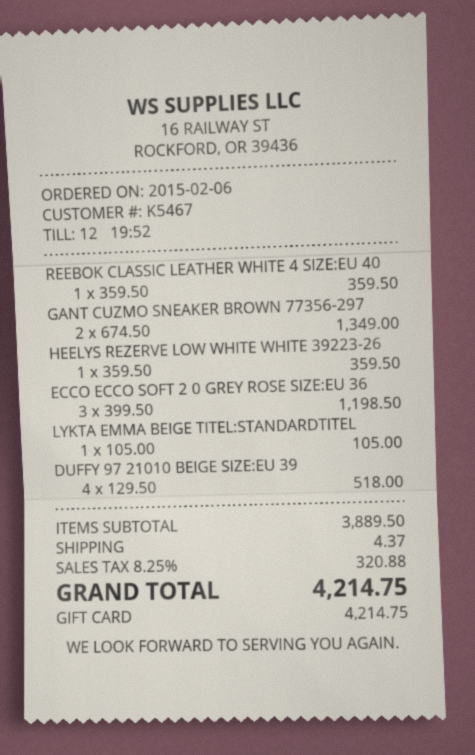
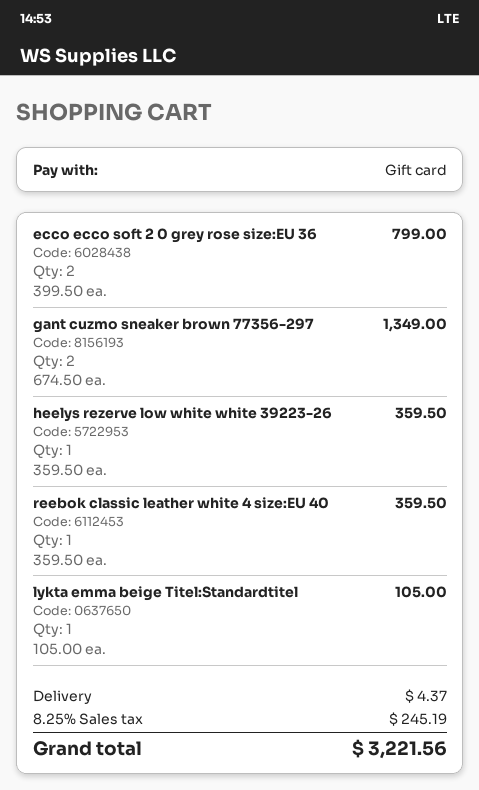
ECCO ECCO SOFT 2 0 GREY ROSE SIZE:EU 36: 3 x 399.50 = 1198.50 -> 2 x 399.50 = 799.00
DUFFY 97 21010 BEIGE SIZE:EU 39: 4 x 129.50 = 518.00 -> none
tax: 8.25% = 320.88 -> 8.25% = 245.19
total: 4214.75 -> 3221.56

